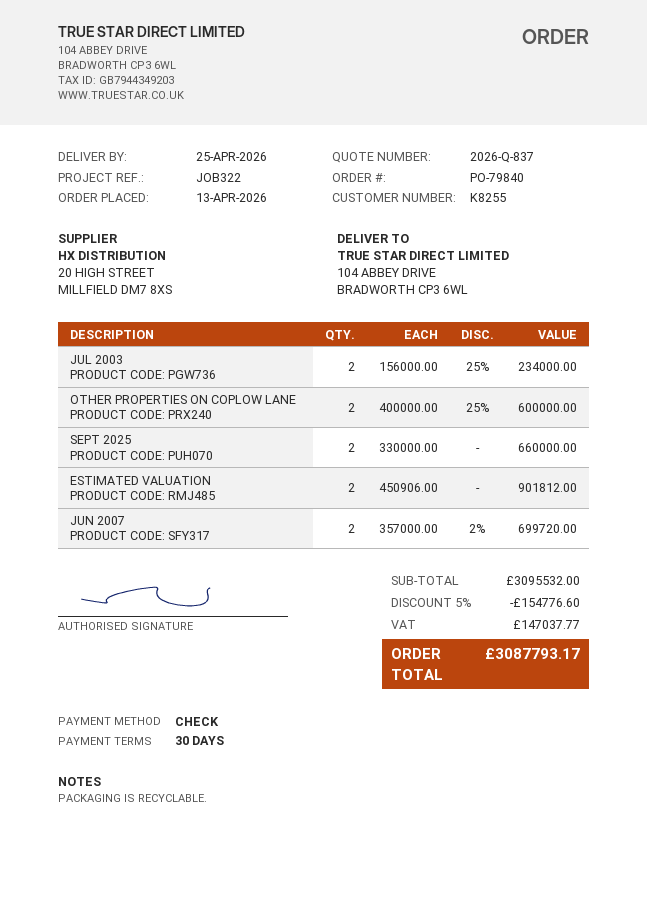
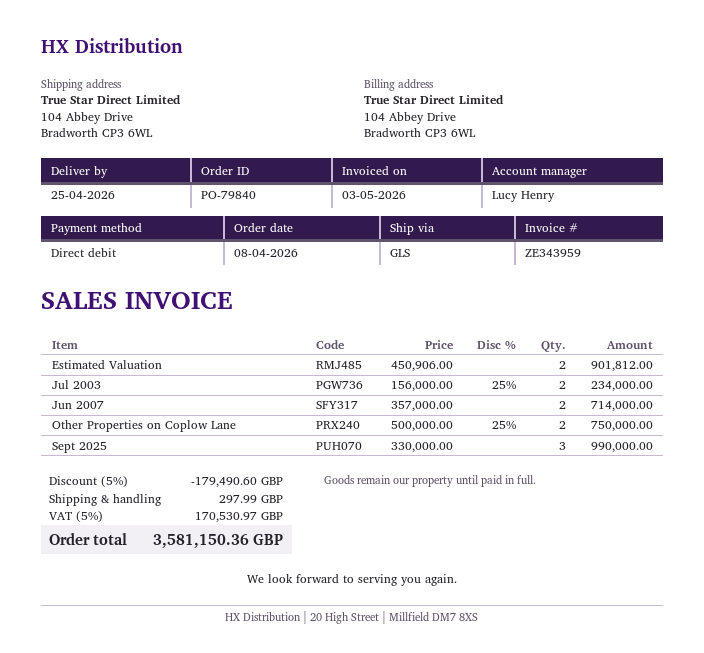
order date: 2026-04-13 -> 2026-04-08
payment method: cheque -> direct debit
OTHER PROPERTIES ON COPLOW LANE: 2 x 400000.00 - 25% = 600000.00 -> 2 x 500000.00 - 25% = 750000.00
SEPT 2025: 2 x 330000.00 = 660000.00 -> 3 x 330000.00 = 990000.00
JUN 2007: 2 x 357000.00 - 2% = 699720.00 -> 2 x 357000.00 = 714000.00
discount: 5% = 154776.60 -> 5% = 179490.60
shipping: none -> 297.99
tax: 147037.77 -> 170530.97
total: 3087793.17 -> 3581150.36

